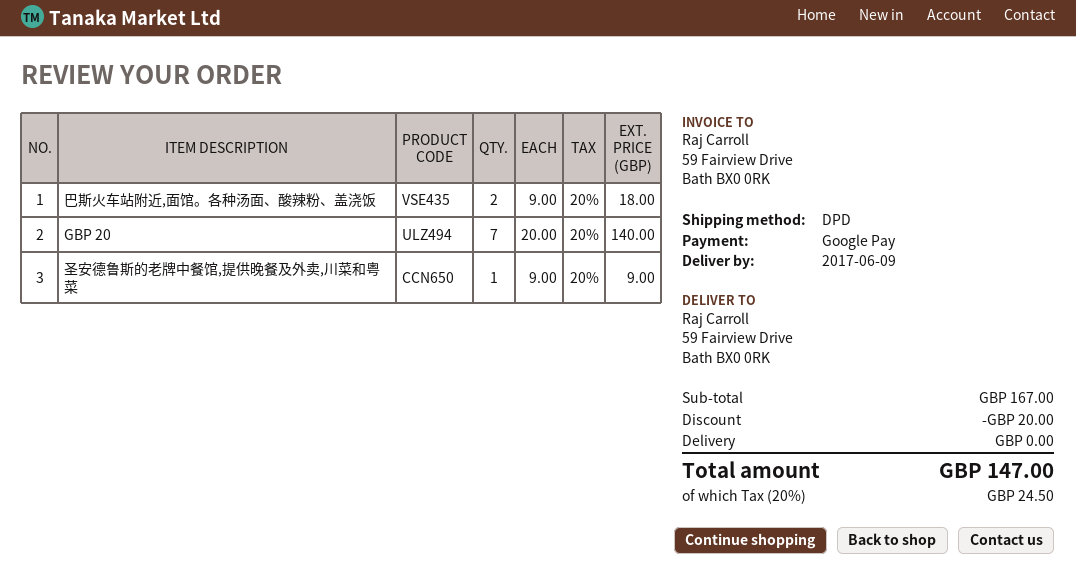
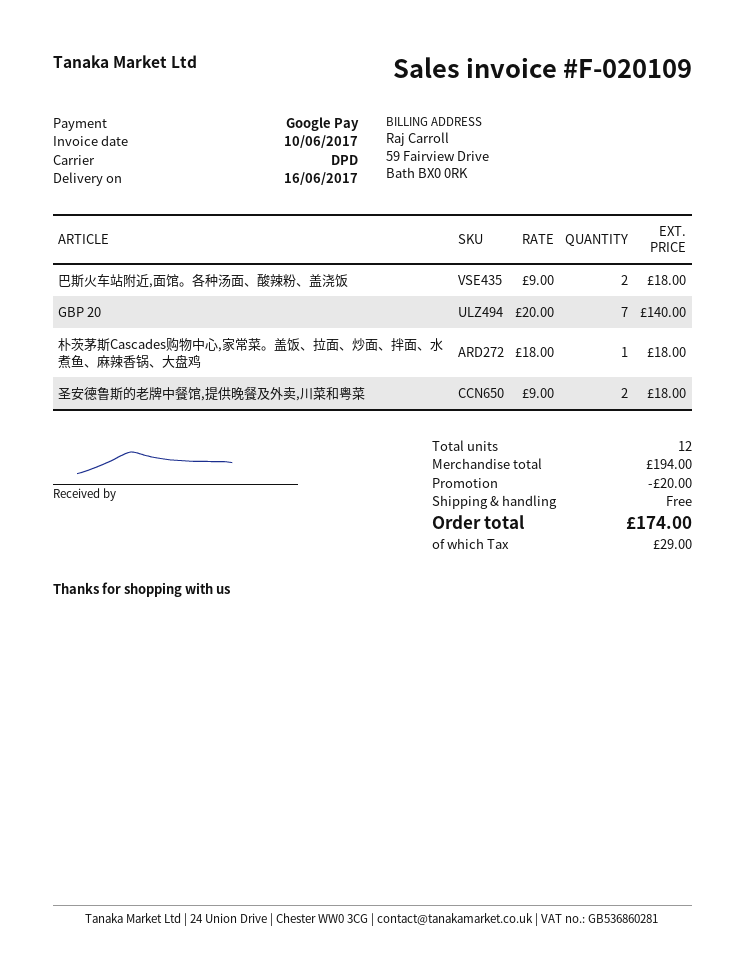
delivery date: 2017-06-09 -> 2017-06-16
圣安德鲁斯的老牌中餐馆,提供晚餐及外卖,川菜和粤菜: 1 x 9.00 = 9.00 -> 2 x 9.00 = 18.00
朴茨茅斯Cascades购物中心,家常菜。盖饭、拉面、炒面、拌面、水煮鱼、麻辣香锅、大盘鸡: none -> 1 x 18.00 = 18.00
subtotal: 167.00 -> 194.00
tax: 24.50 -> 29.00
total: 147.00 -> 174.00

